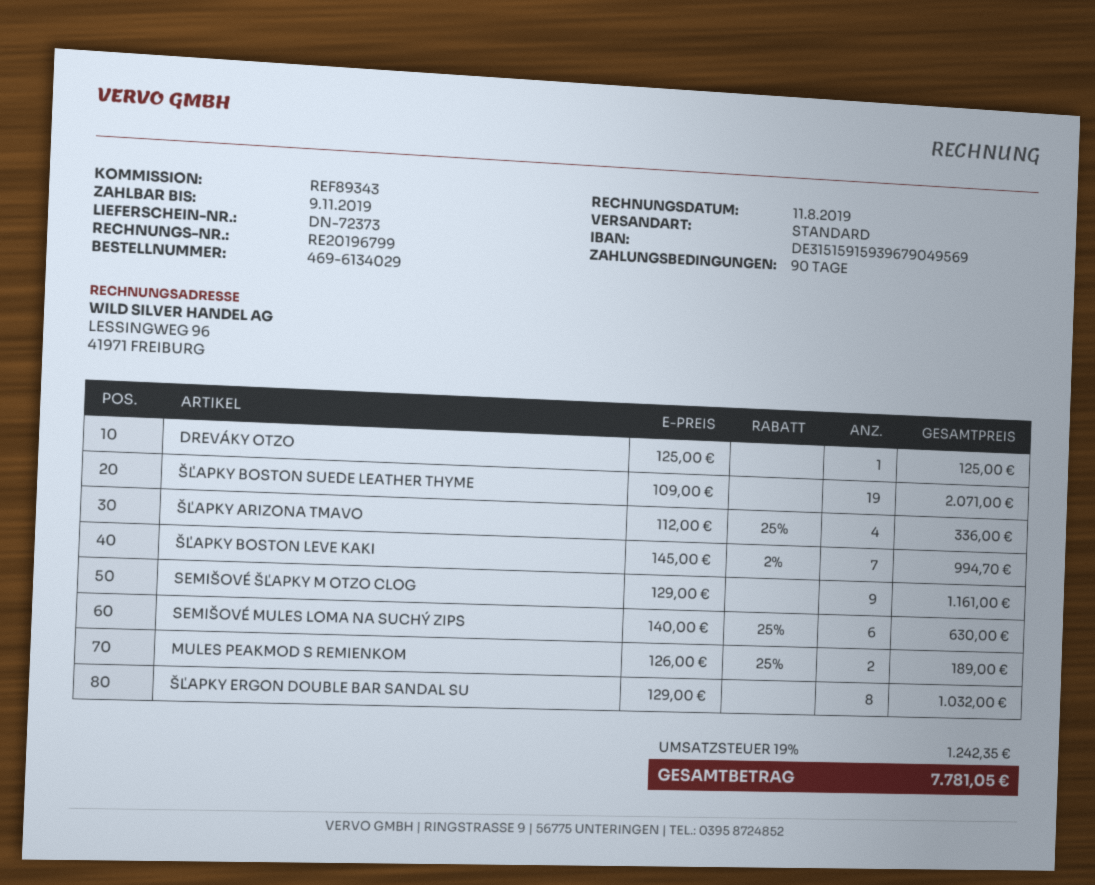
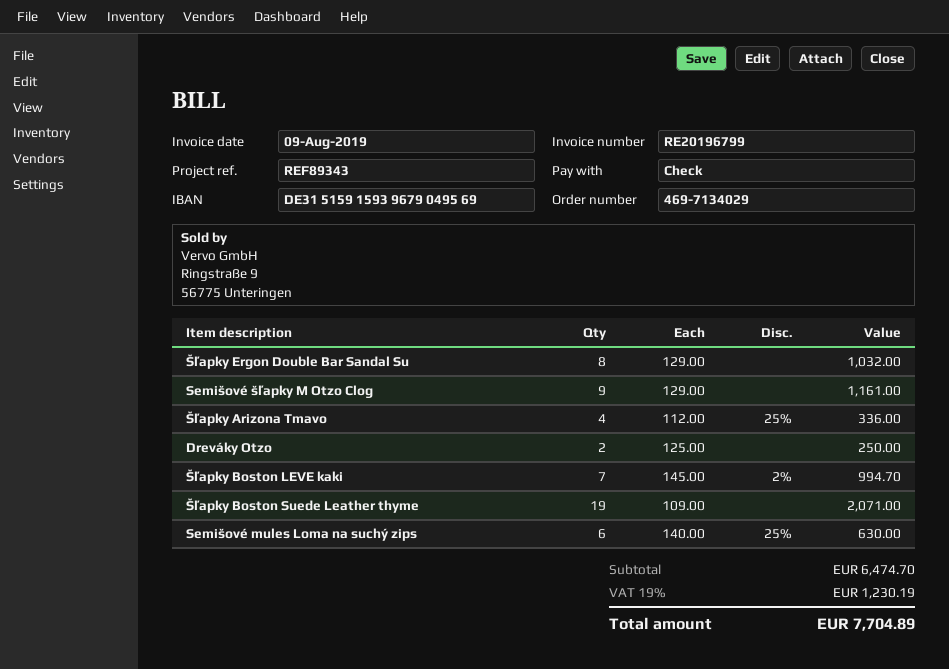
order number: 469-6134029 -> 469-7134029
invoice date: 2019-08-11 -> 2019-08-09
DREVÁKY OTZO: 1 x 125.00 = 125.00 -> 2 x 125.00 = 250.00
MULES PEAKMOD S REMIENKOM: 2 x 126.00 - 25% = 189.00 -> none
tax: 19% = 1242.35 -> 19% = 1230.19
total: 7781.05 -> 7704.89

